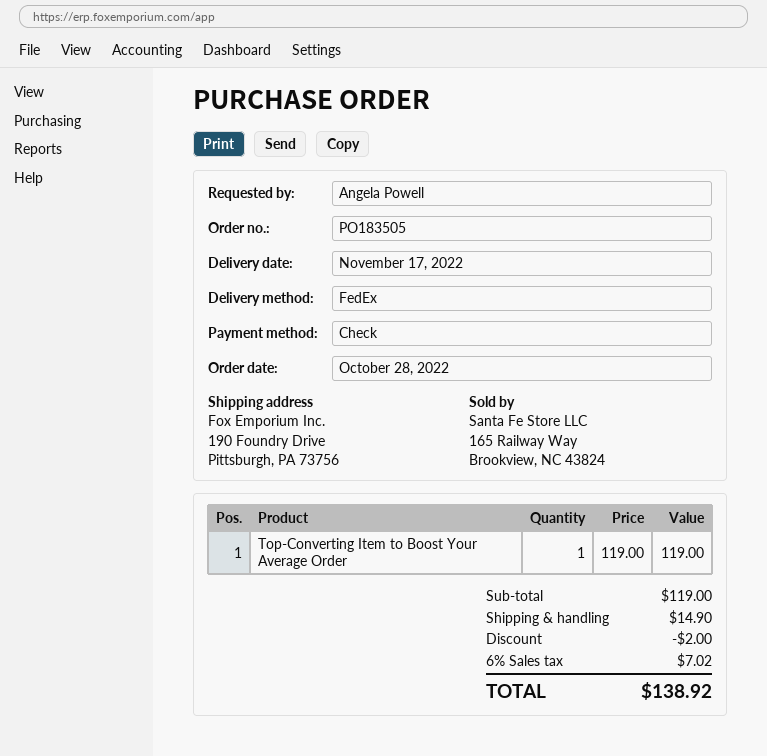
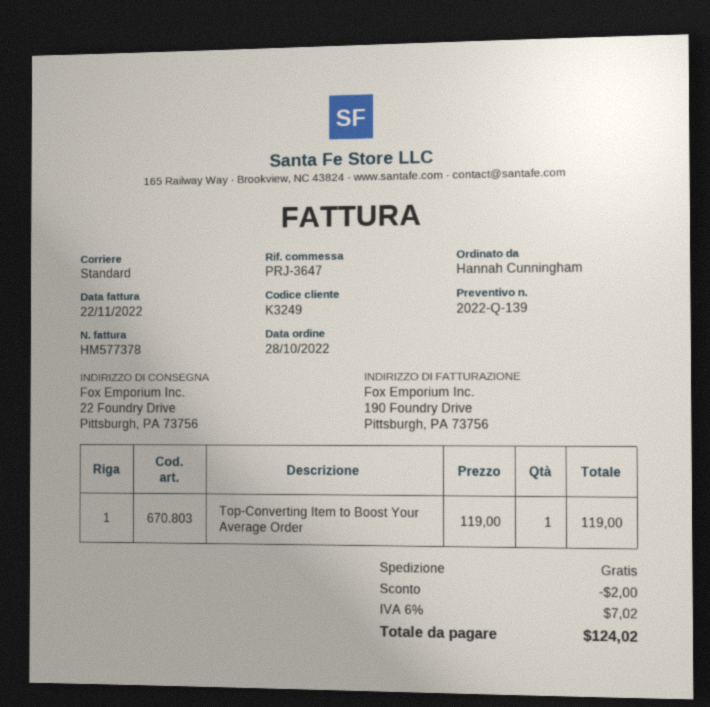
ordered by: Angela Powell -> Hannah Cunningham
shipping method: FedEx -> standard
ship to: 190 Foundry Drive, Pittsburgh, PA 73756 -> 22 Foundry Drive, Pittsburgh, PA 73756
shipping: 14.90 -> 0.00
total: 138.92 -> 124.02

